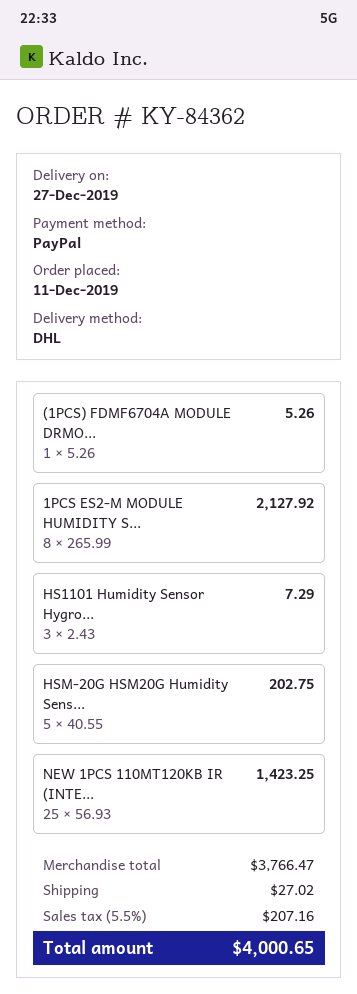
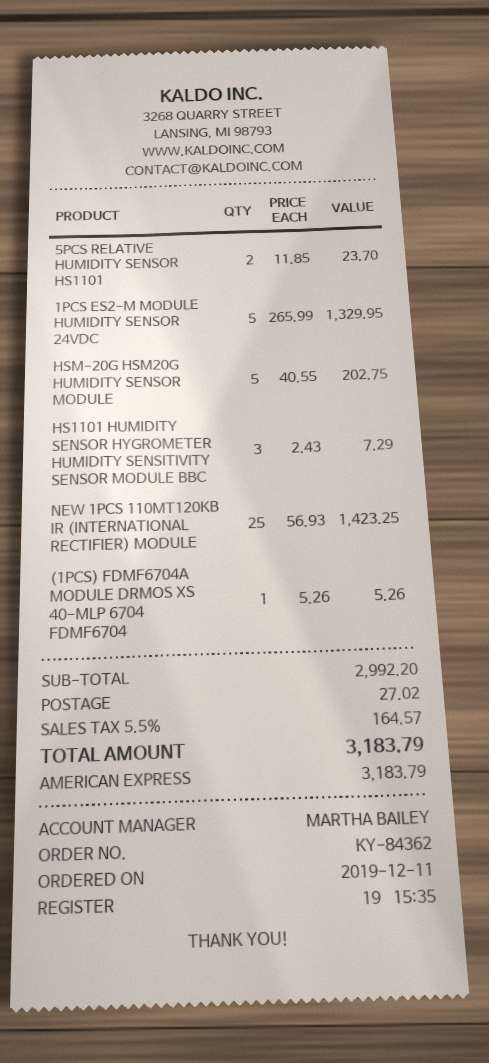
payment method: PayPal -> American Express
1PCS ES2-M MODULE HUMIDITY S...: 8 x 265.99 = 2127.92 -> 5 x 265.99 = 1329.95
5PCS RELATIVE HUMIDITY SENSOR HS1101: none -> 2 x 11.85 = 23.70
subtotal: 3766.47 -> 2992.20
tax: 5.5% = 207.16 -> 5.5% = 164.57
total: 4000.65 -> 3183.79

